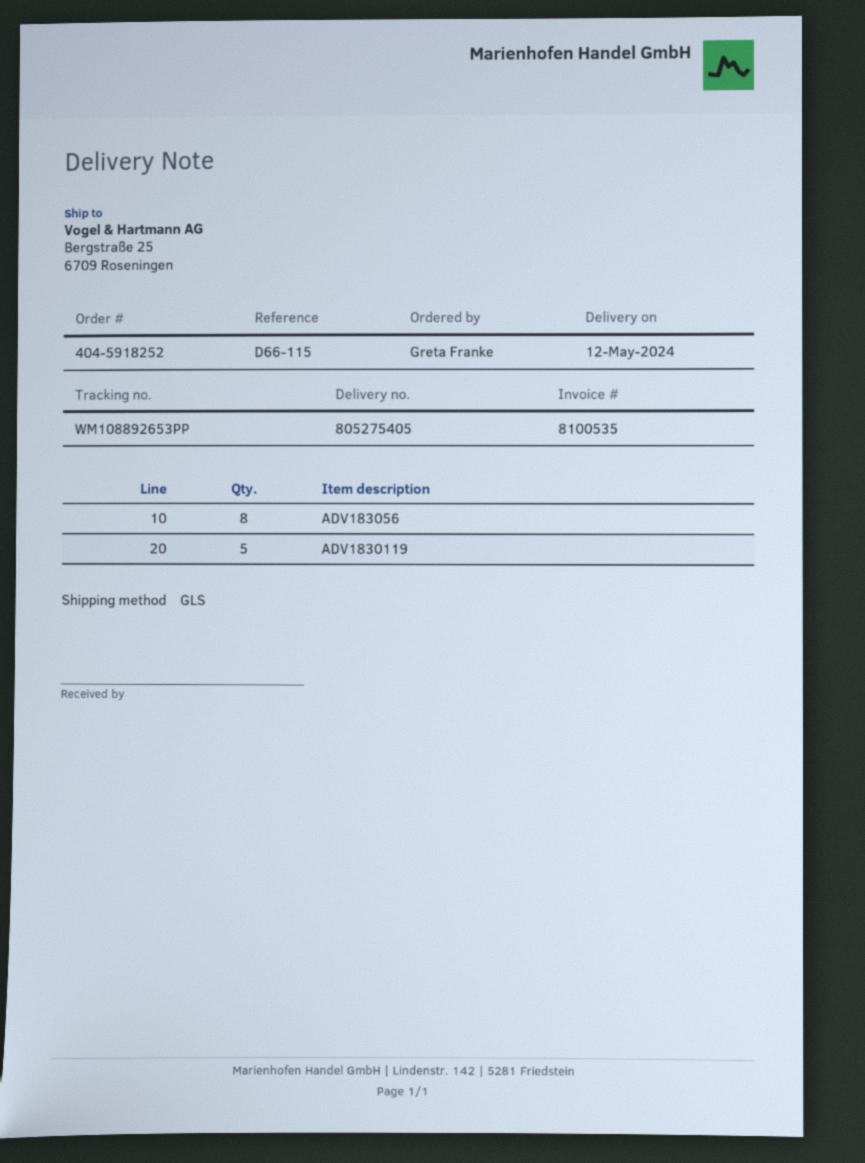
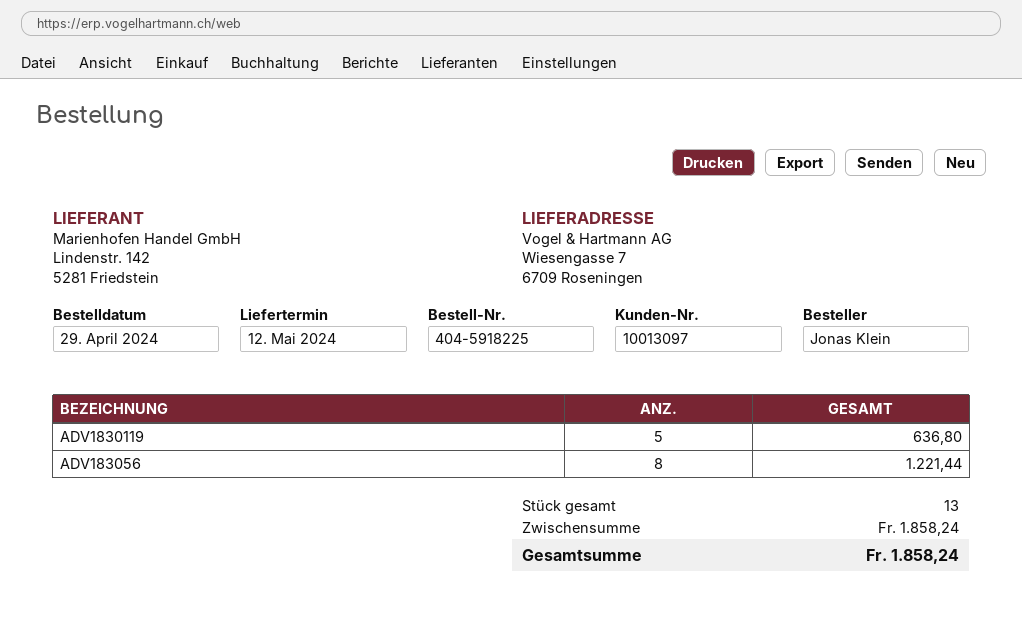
order number: 404-5918252 -> 404-5918225
ordered by: Greta Franke -> Jonas Klein
ship to: Bergstraße 25, 6709 Roseningen -> Wiesengasse 7, 6709 Roseningen

